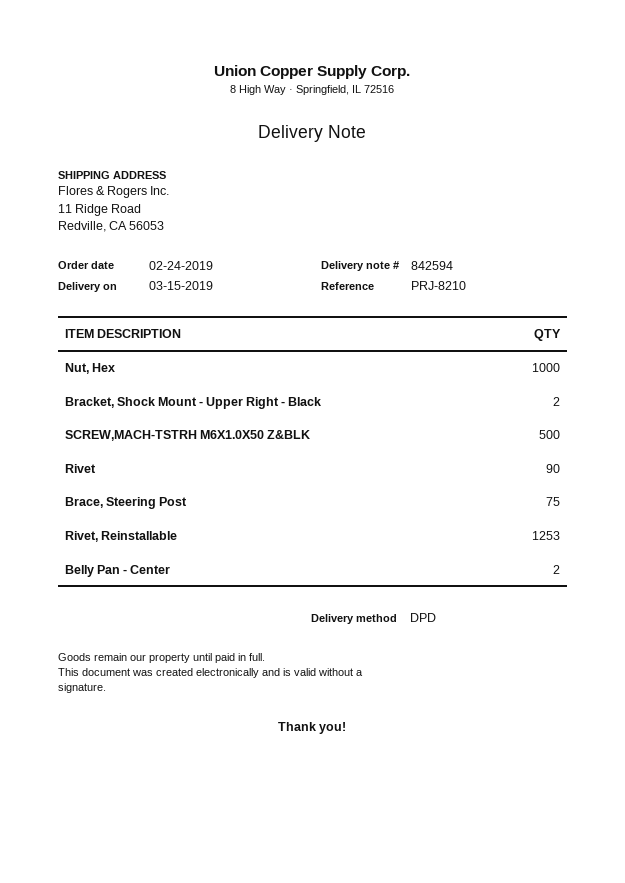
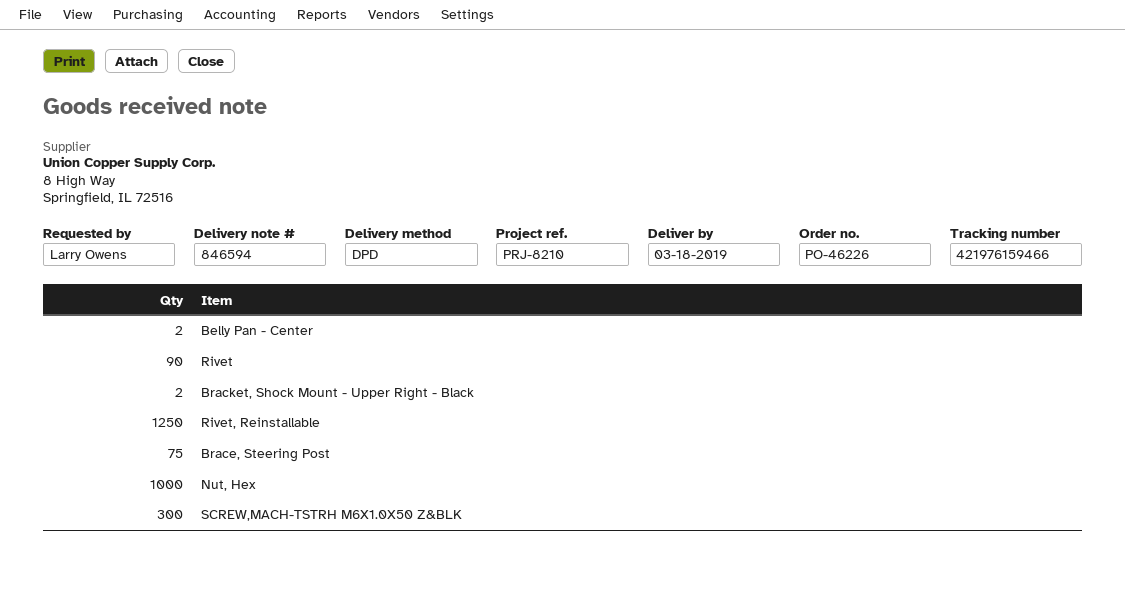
delivery note number: 842594 -> 846594
delivery date: 2019-03-15 -> 2019-03-18
SCREW,MACH-TSTRH M6X1.0X50 Z&BLK: 500 -> 300
Rivet, Reinstallable: 1253 -> 1250

